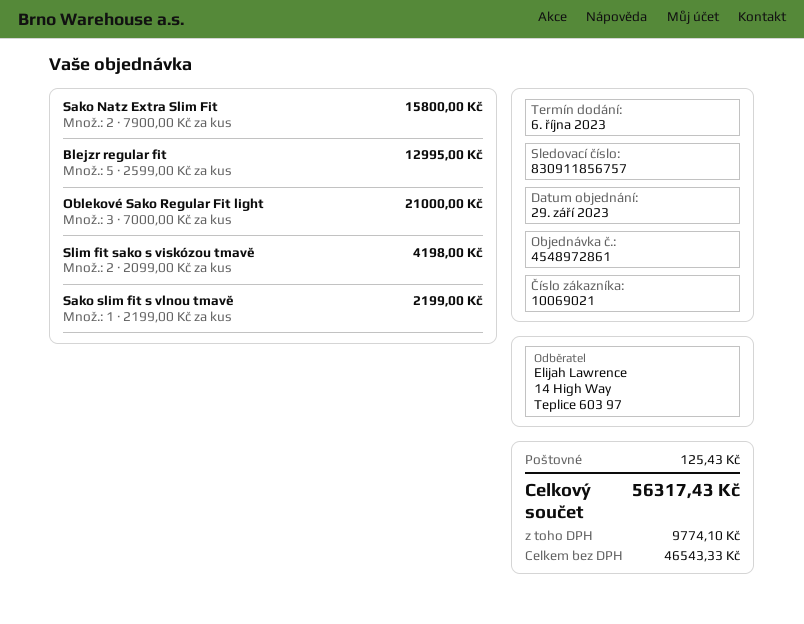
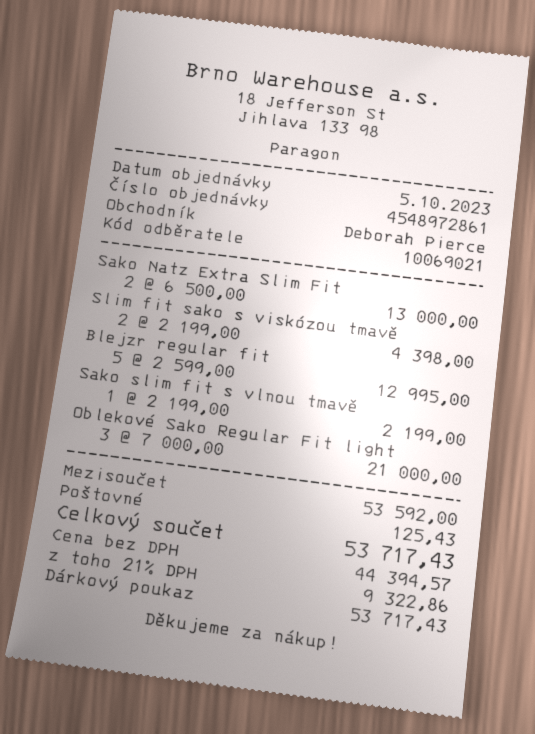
order date: 2023-09-29 -> 2023-10-05
Sako Natz Extra Slim Fit: 2 x 7900.00 = 15800.00 -> 2 x 6500.00 = 13000.00
Slim fit sako s viskózou tmavě: 2 x 2099.00 = 4198.00 -> 2 x 2199.00 = 4398.00
net: 46543.33 -> 44394.57
tax: 9774.10 -> 9322.86
total: 56317.43 -> 53717.43

